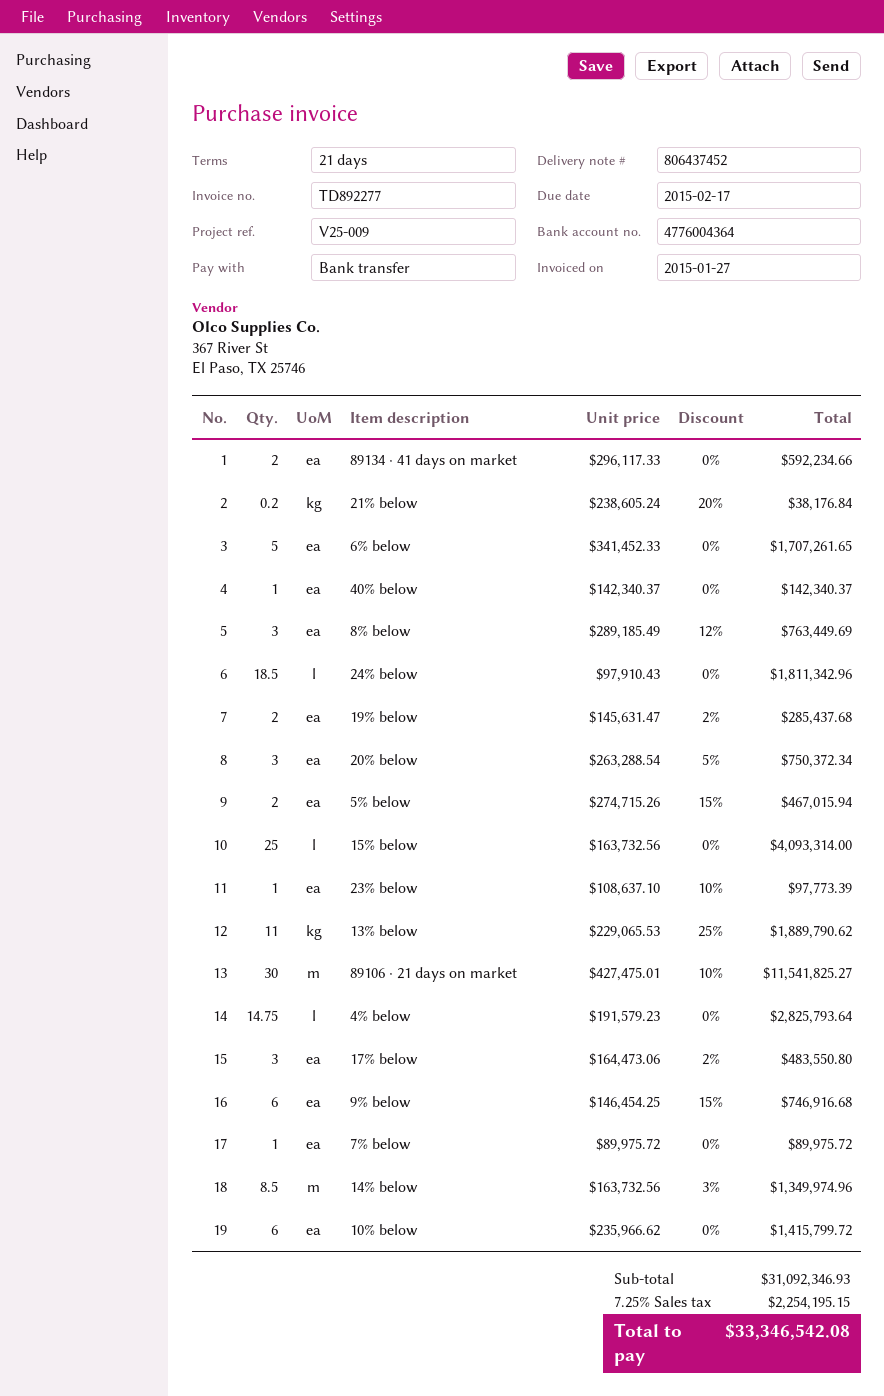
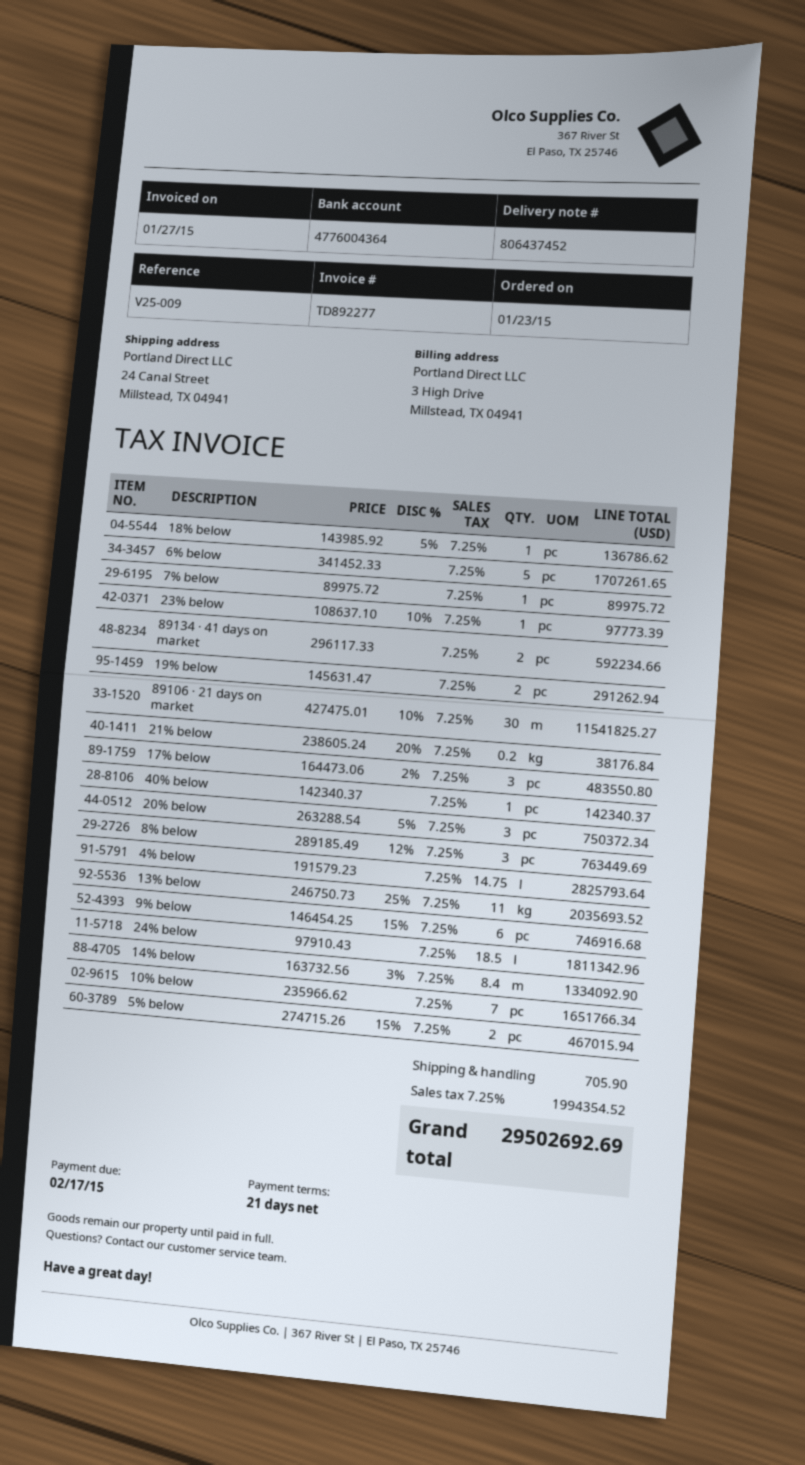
19% below: 2 x 145631.47 - 2% = 285437.68 -> 2 x 145631.47 = 291262.94
15% below: 25 x 163732.56 = 4093314.00 -> none
13% below: 11 x 229065.53 - 25% = 1889790.62 -> 11 x 246750.73 - 25% = 2035693.52
14% below: 8.5 x 163732.56 - 3% = 1349974.96 -> 8.4 x 163732.56 - 3% = 1334092.90
10% below: 6 x 235966.62 = 1415799.72 -> 7 x 235966.62 = 1651766.34
18% below: none -> 1 x 143985.92 - 5% = 136786.62
shipping: none -> 705.90
tax: 7.25% = 2254195.15 -> 7.25% = 1994354.52
total: 33346542.08 -> 29502692.69

